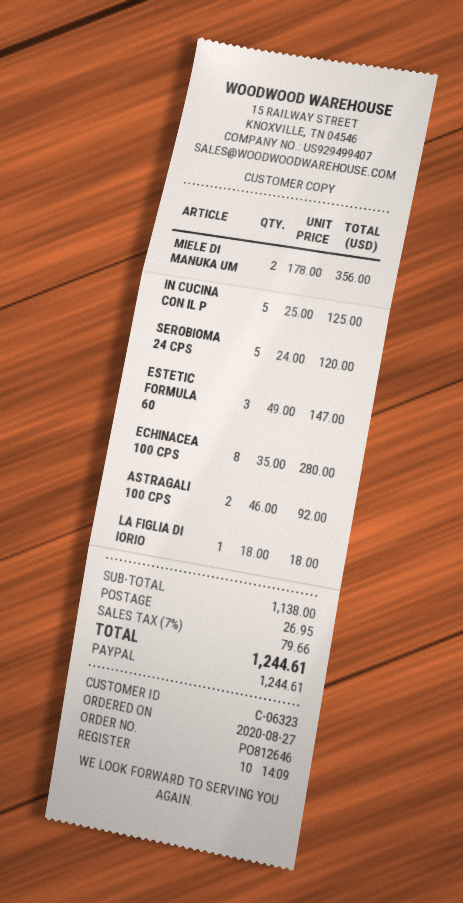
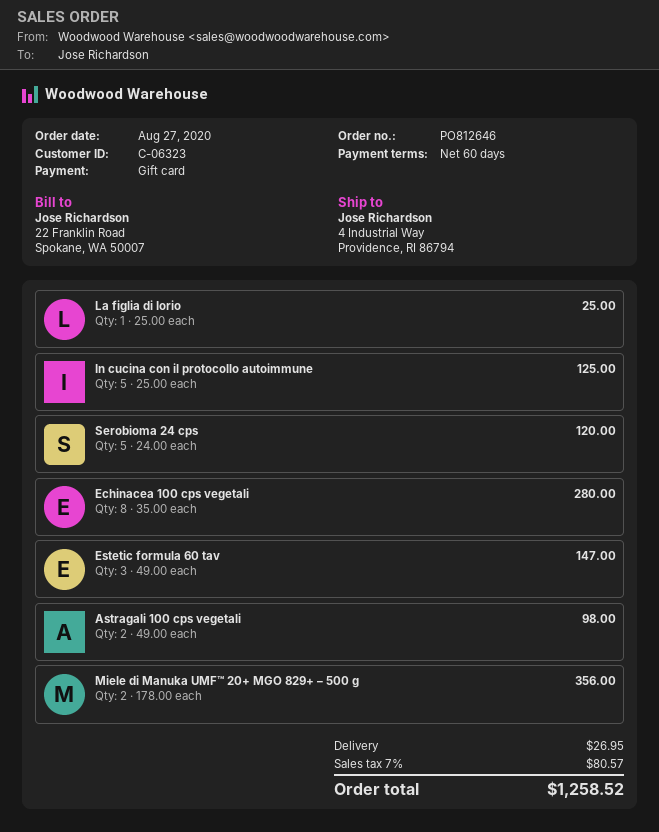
payment method: PayPal -> gift card
ASTRAGALI 100 CPS: 2 x 46.00 = 92.00 -> 2 x 49.00 = 98.00
LA FIGLIA DI IORIO: 1 x 18.00 = 18.00 -> 1 x 25.00 = 25.00
tax: 7% = 79.66 -> 7% = 80.57
total: 1244.61 -> 1258.52

